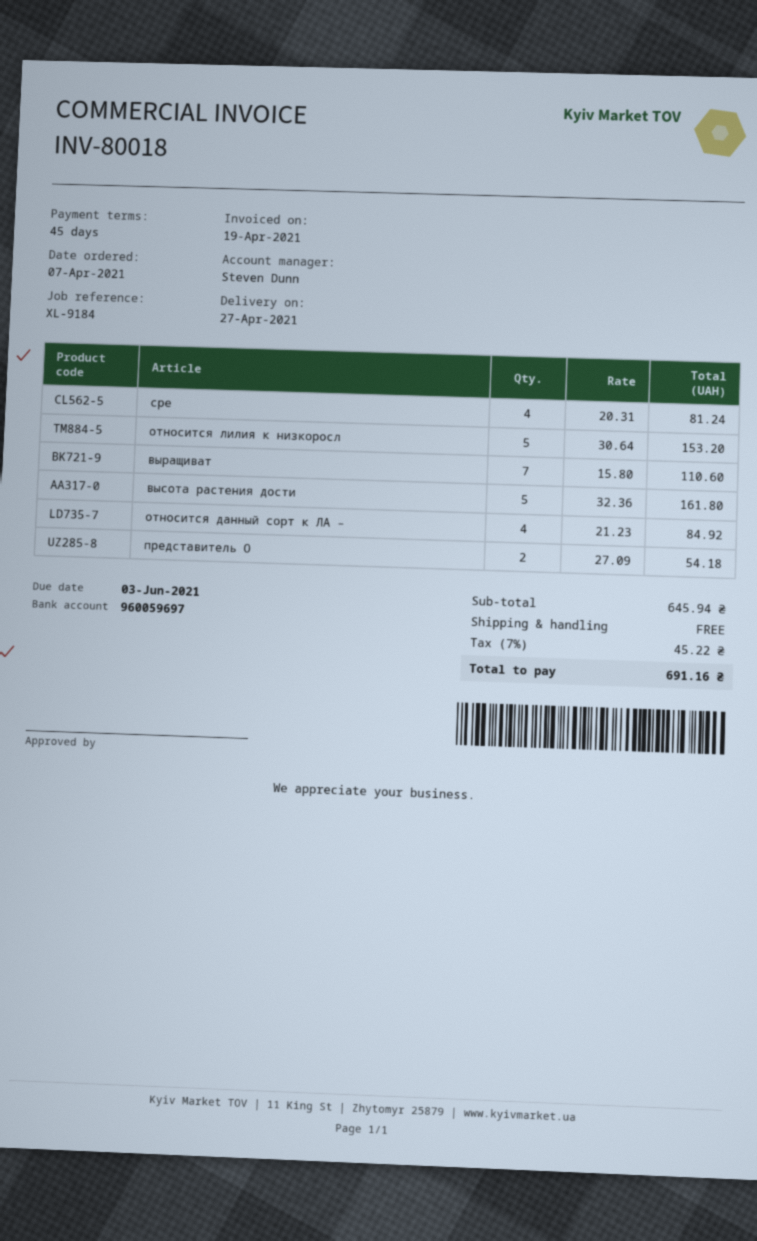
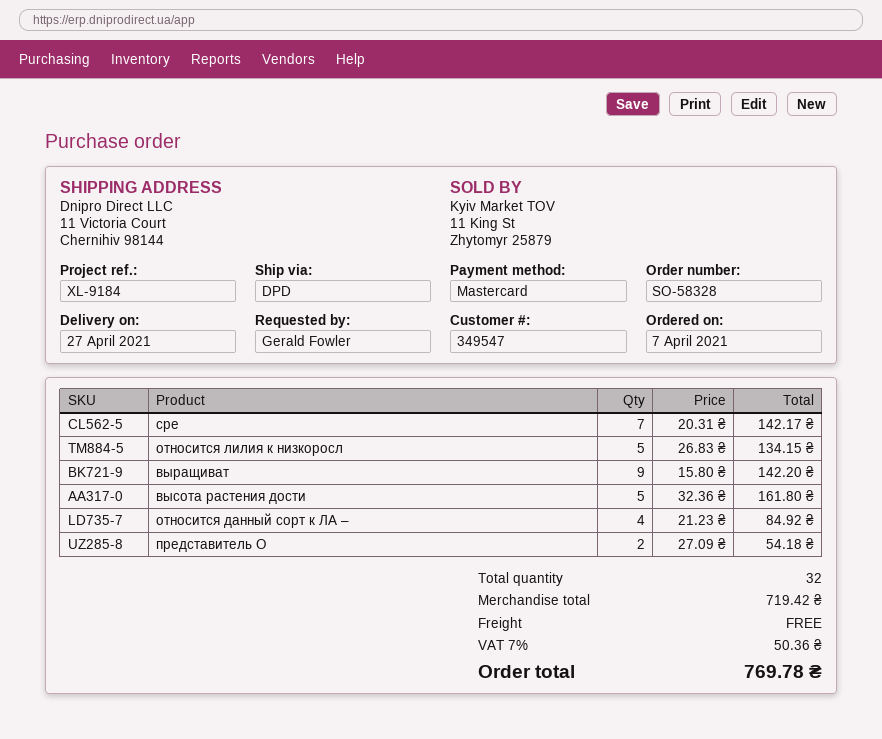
сре: 4 x 20.31 = 81.24 -> 7 x 20.31 = 142.17
относится лилия к низкоросл: 5 x 30.64 = 153.20 -> 5 x 26.83 = 134.15
выращиват: 7 x 15.80 = 110.60 -> 9 x 15.80 = 142.20
subtotal: 645.94 -> 719.42
tax: 7% = 45.22 -> 7% = 50.36
total: 691.16 -> 769.78

